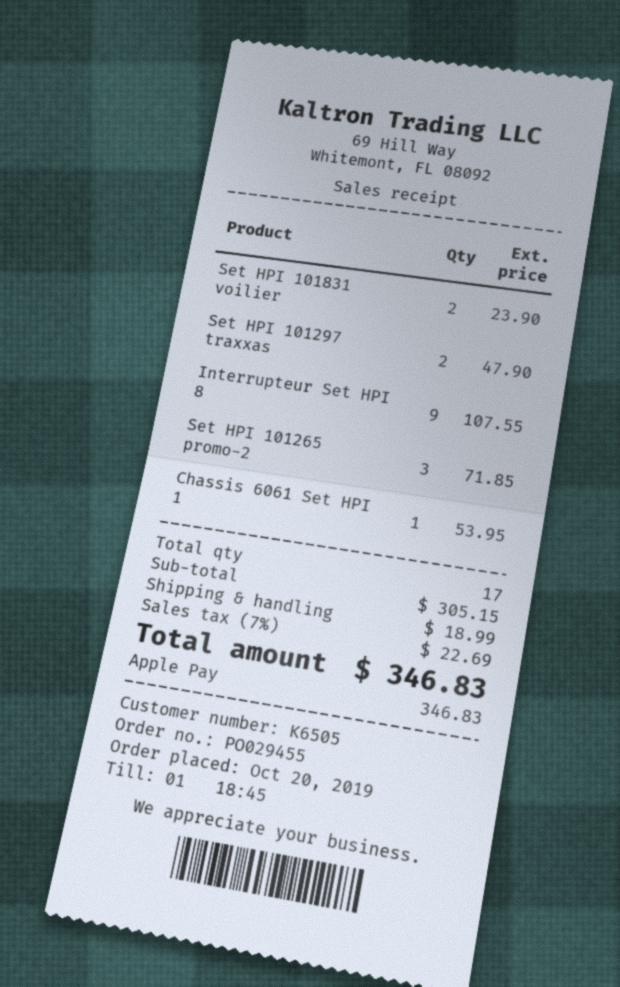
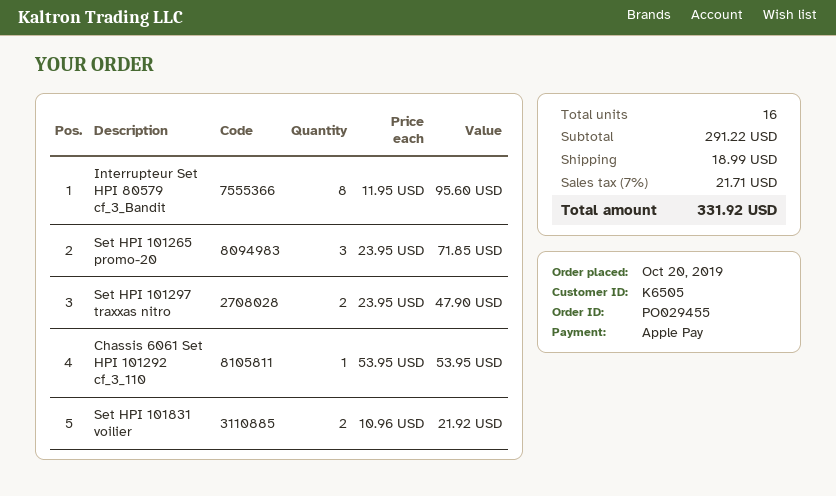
Set HPI 101831 voilier: 2 for 23.90 -> 2 for 21.92
Interrupteur Set HPI 8: 9 for 107.55 -> 8 for 95.60
total quantity: 17 -> 16
subtotal: 305.15 -> 291.22
tax: 7% = 22.69 -> 7% = 21.71
total: 346.83 -> 331.92

